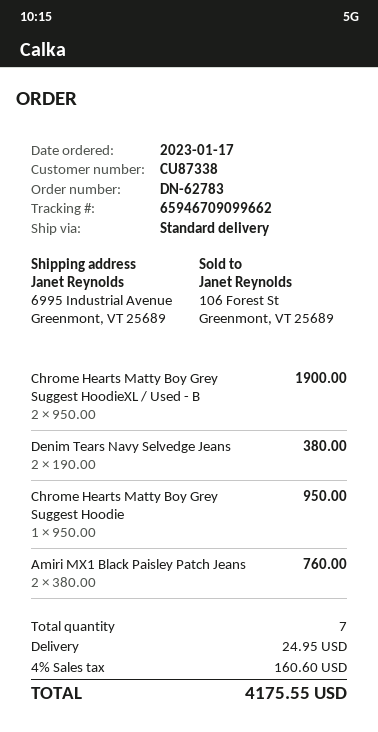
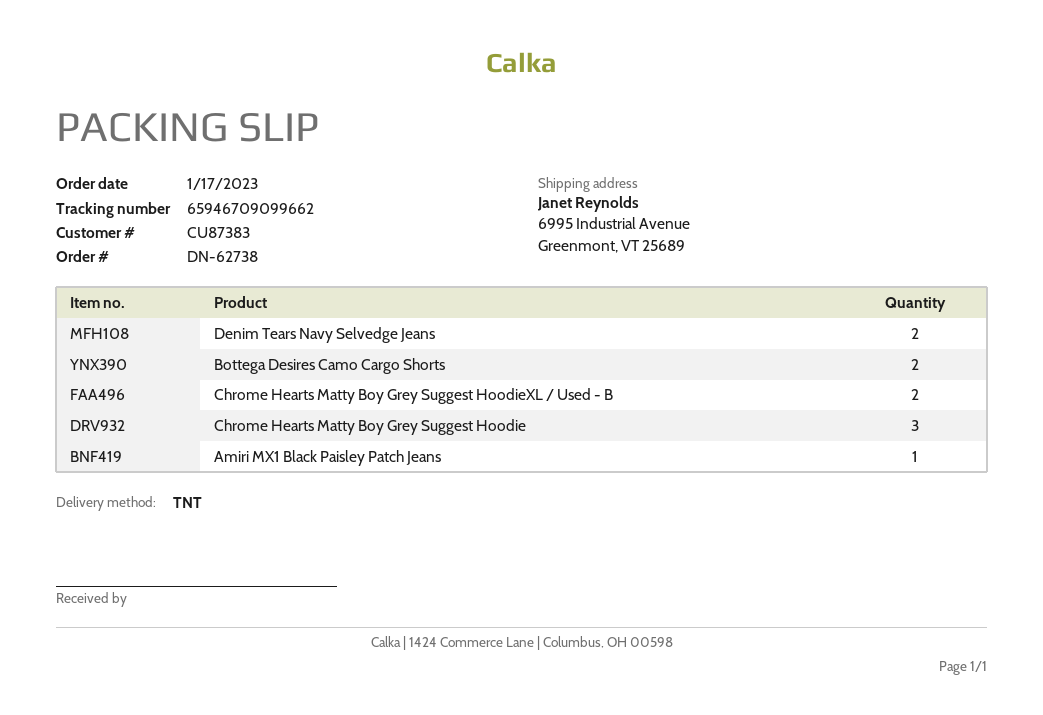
order number: DN-62783 -> DN-62738
customer number: CU87338 -> CU87383
shipping method: standard -> TNT
Chrome Hearts Matty Boy Grey Suggest Hoodie: 1 -> 3
Amiri MX1 Black Paisley Patch Jeans: 2 -> 1
Bottega Desires Camo Cargo Shorts: none -> 2

